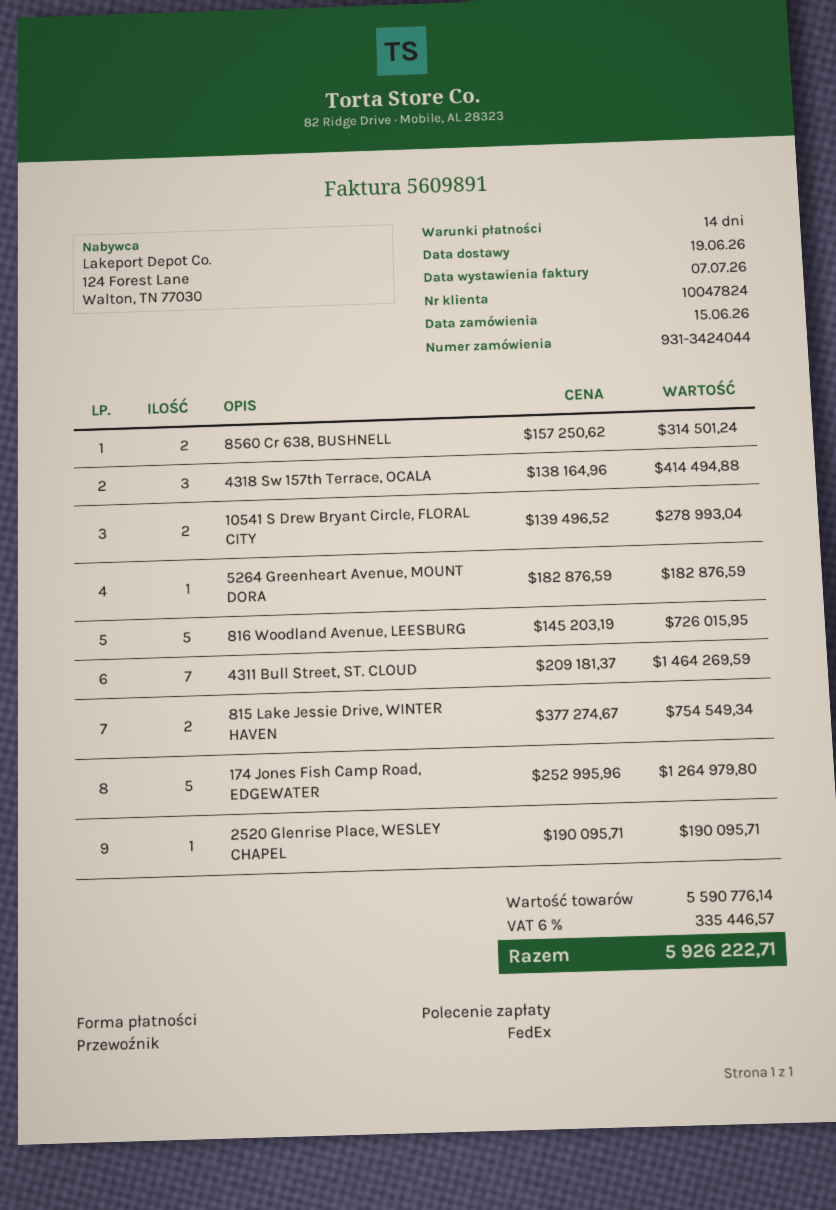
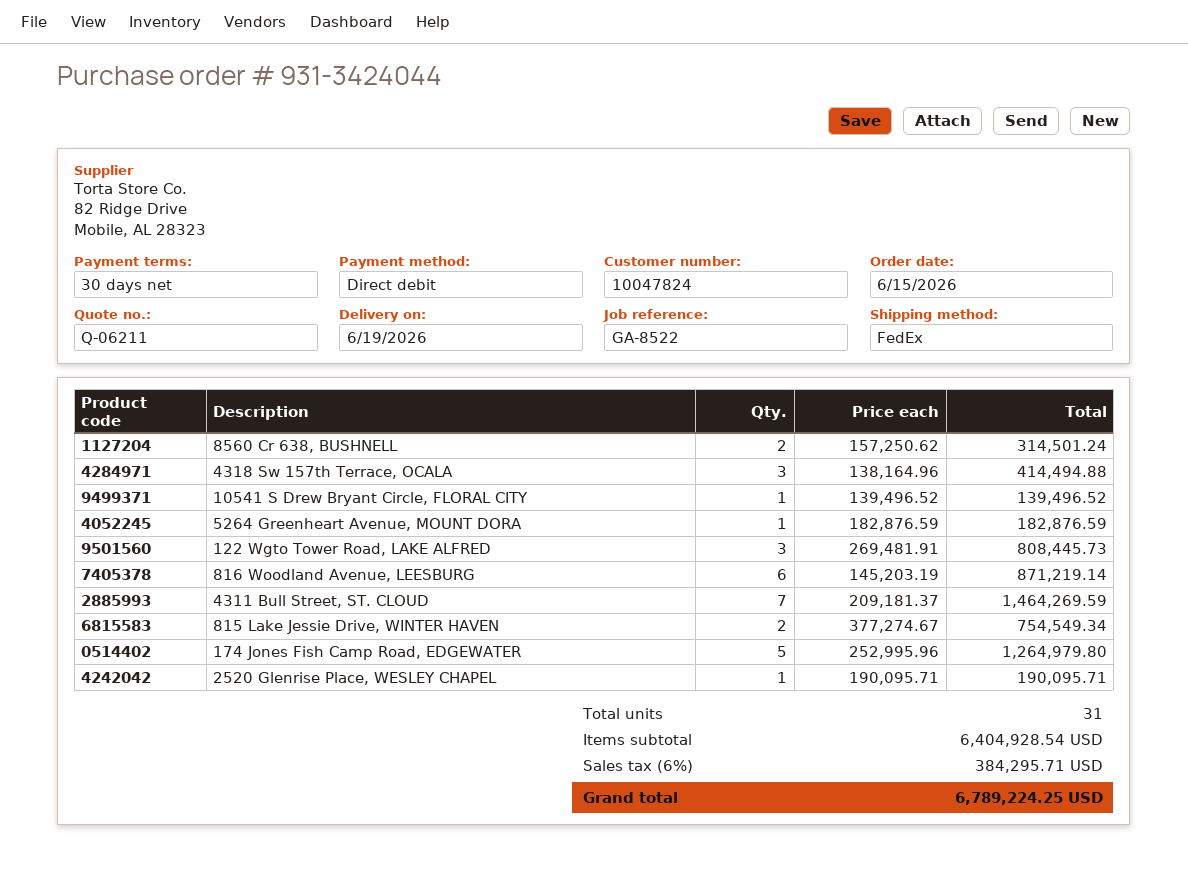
payment terms: 14 days -> 30 days
10541 S Drew Bryant Circle, FLORAL CITY: 2 x 139496.52 = 278993.04 -> 1 x 139496.52 = 139496.52
816 Woodland Avenue, LEESBURG: 5 x 145203.19 = 726015.95 -> 6 x 145203.19 = 871219.14
122 Wgto Tower Road, LAKE ALFRED: none -> 3 x 269481.91 = 808445.73
subtotal: 5590776.14 -> 6404928.54
tax: 6% = 335446.57 -> 6% = 384295.71
total: 5926222.71 -> 6789224.25

